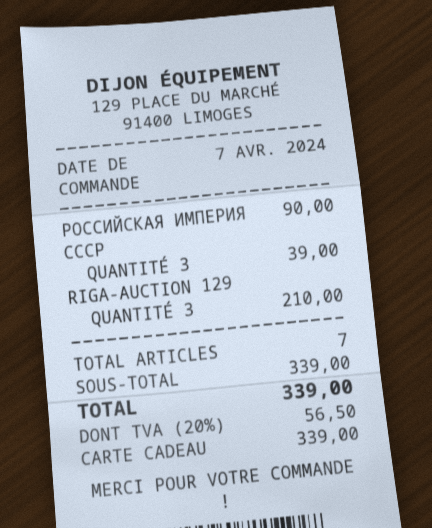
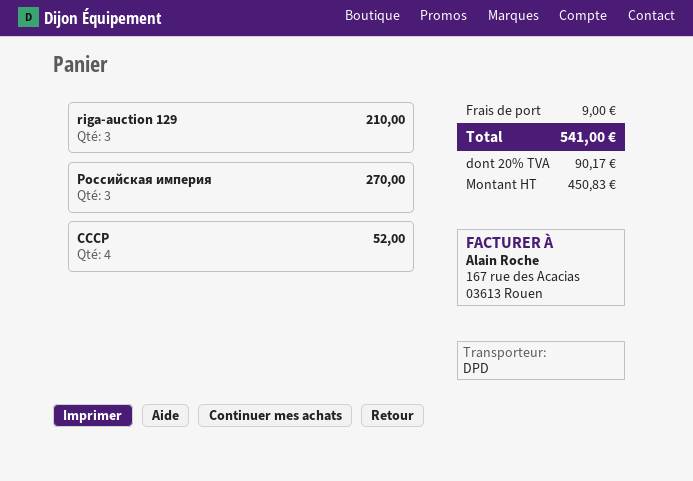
РОССИЙСКАЯ ИМПЕРИЯ: 1 for 90.00 -> 3 for 270.00
СССР: 3 for 39.00 -> 4 for 52.00
shipping: none -> 9.00
tax: 20% = 56.50 -> 20% = 90.17
total: 339.00 -> 541.00

